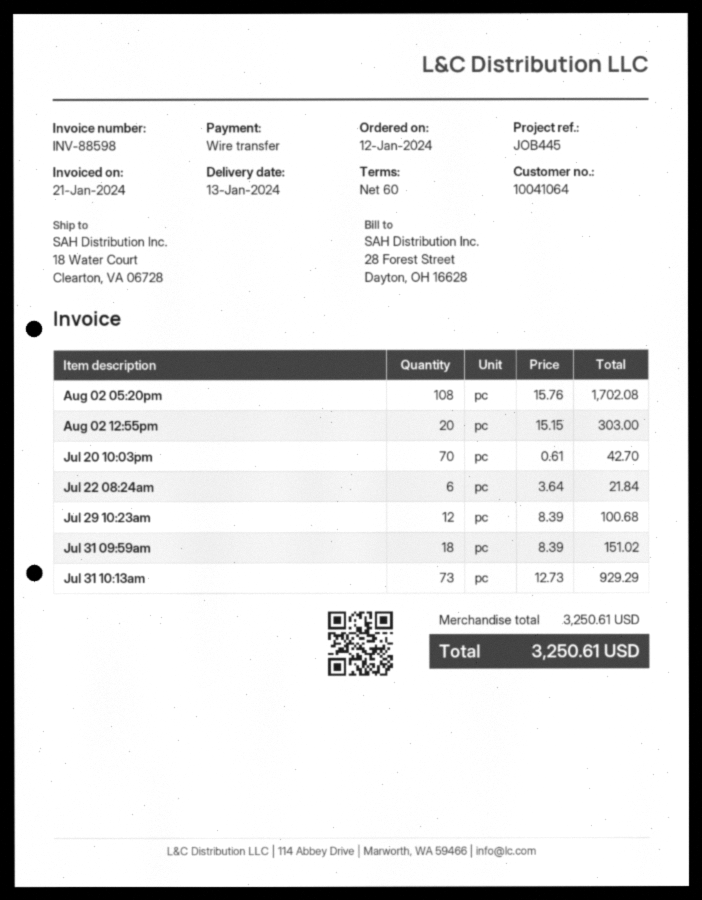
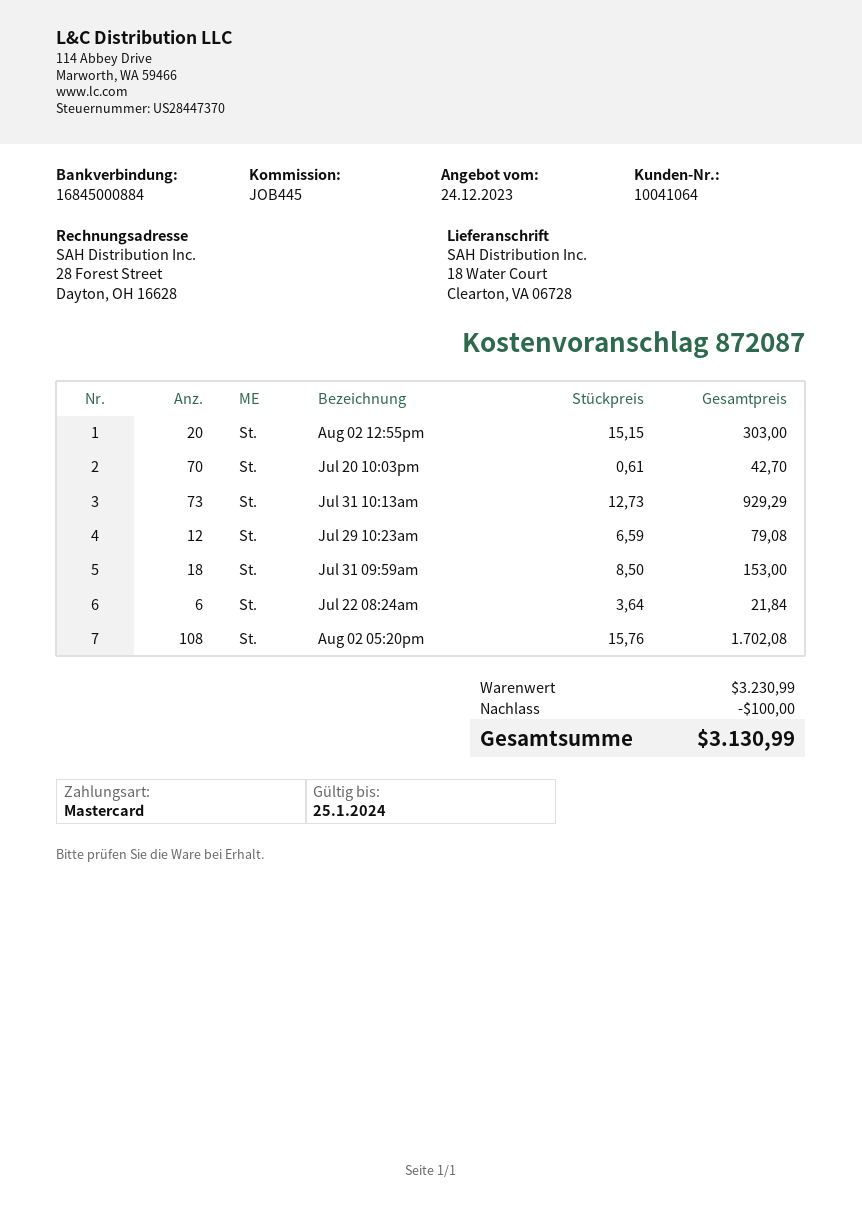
payment method: bank transfer -> Mastercard
Jul 29 10:23am: 12 x 8.39 = 100.68 -> 12 x 6.59 = 79.08
Jul 31 09:59am: 18 x 8.39 = 151.02 -> 18 x 8.50 = 153.00
subtotal: 3250.61 -> 3230.99
discount: none -> 100.00
total: 3250.61 -> 3130.99

